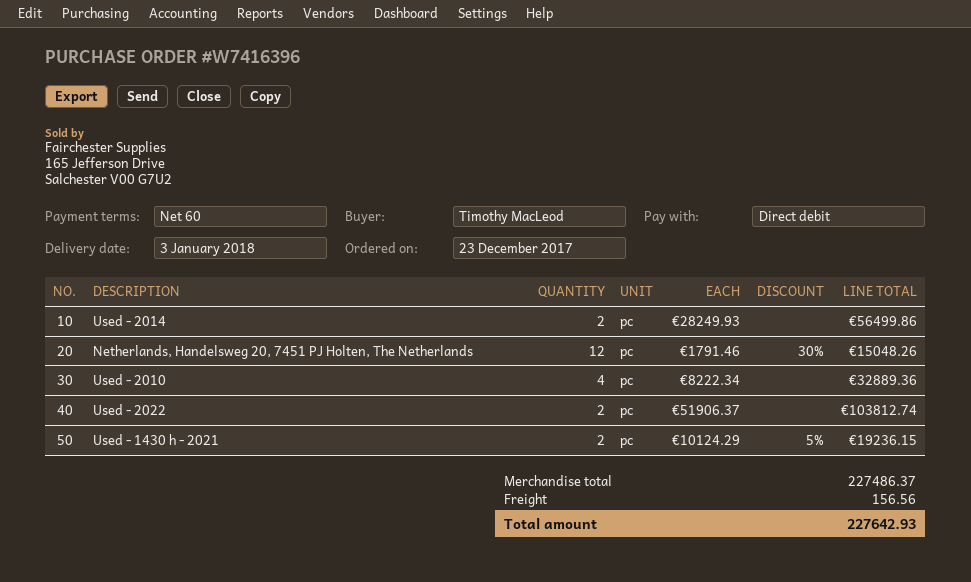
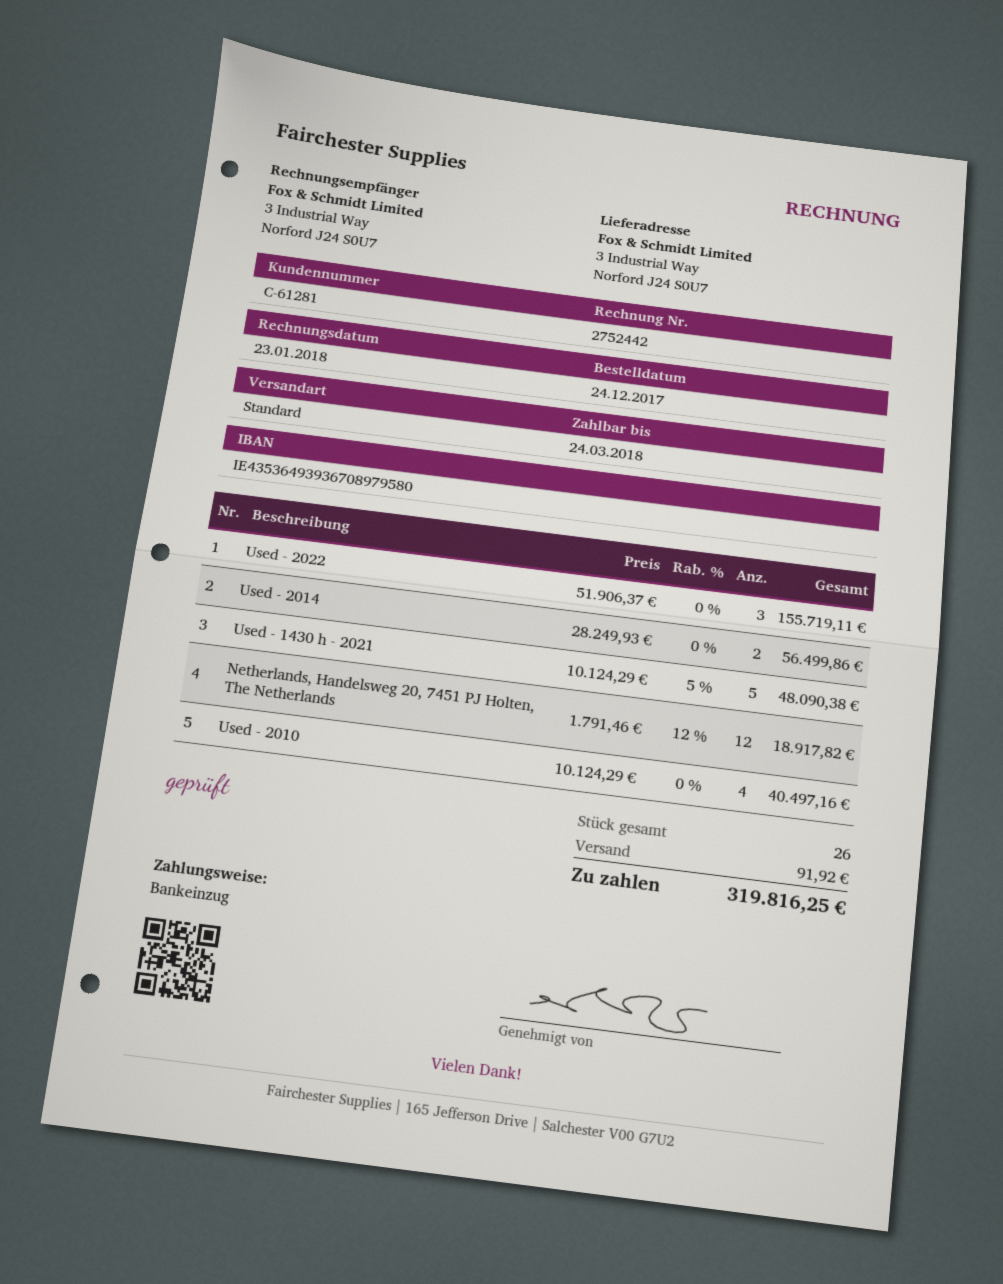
order date: 2017-12-23 -> 2017-12-24
Netherlands, Handelsweg 20, 7451 PJ Holten, The Netherlands: 12 x 1791.46 - 30% = 15048.26 -> 12 x 1791.46 - 12% = 18917.82
Used - 2010: 4 x 8222.34 = 32889.36 -> 4 x 10124.29 = 40497.16
Used - 2022: 2 x 51906.37 = 103812.74 -> 3 x 51906.37 = 155719.11
Used - 1430 h - 2021: 2 x 10124.29 - 5% = 19236.15 -> 5 x 10124.29 - 5% = 48090.38
shipping: 156.56 -> 91.92
total: 227642.93 -> 319816.25

